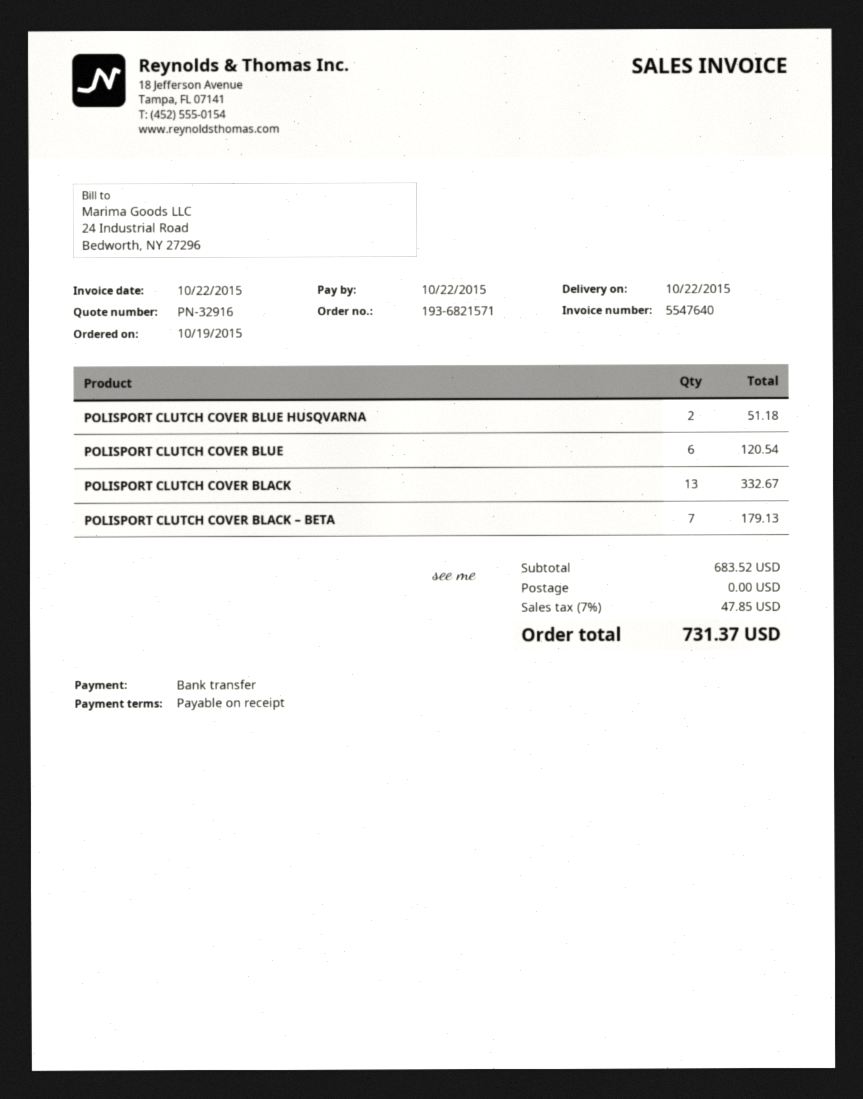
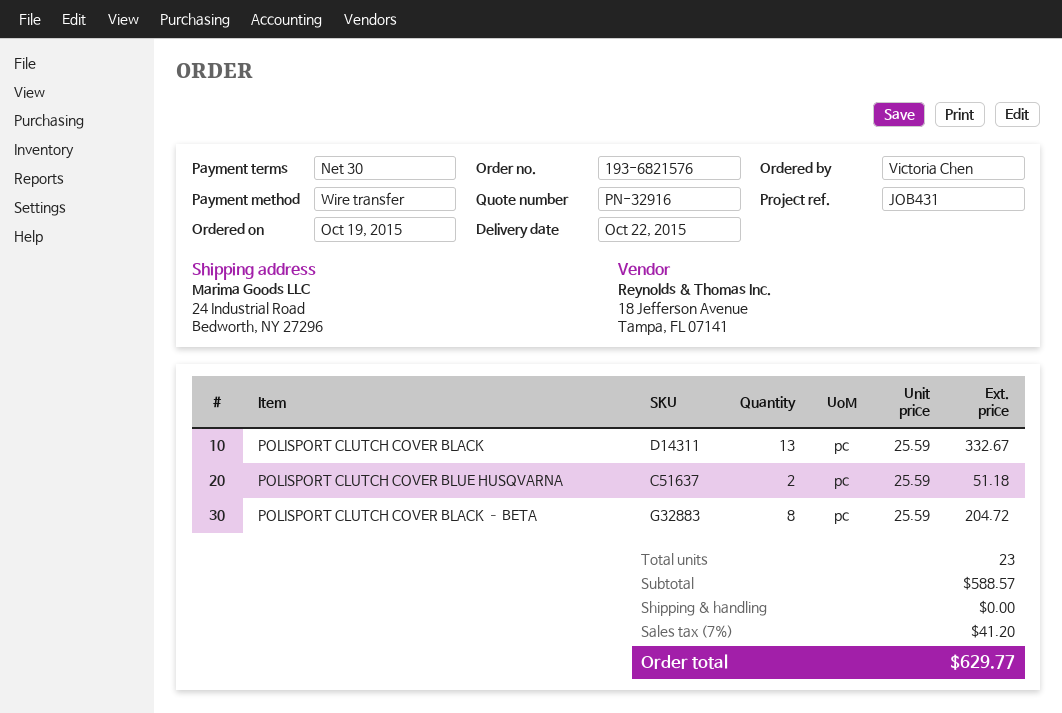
order number: 193-6821571 -> 193-6821576
payment terms: on receipt -> 30 days
POLISPORT CLUTCH COVER BLUE: 6 for 120.54 -> none
POLISPORT CLUTCH COVER BLACK – BETA: 7 for 179.13 -> 8 for 204.72
subtotal: 683.52 -> 588.57
tax: 7% = 47.85 -> 7% = 41.20
total: 731.37 -> 629.77

